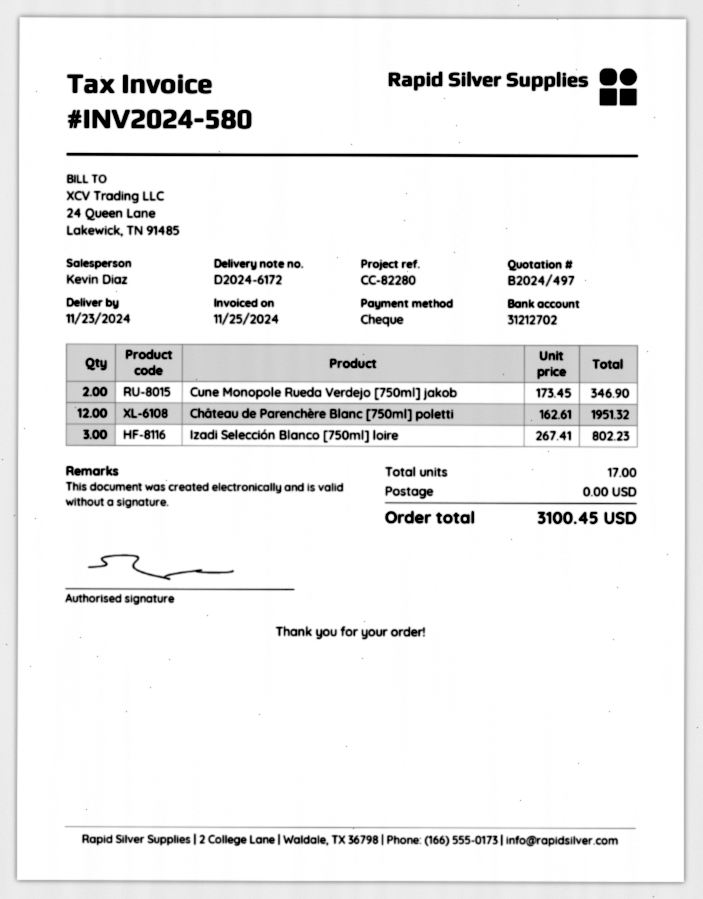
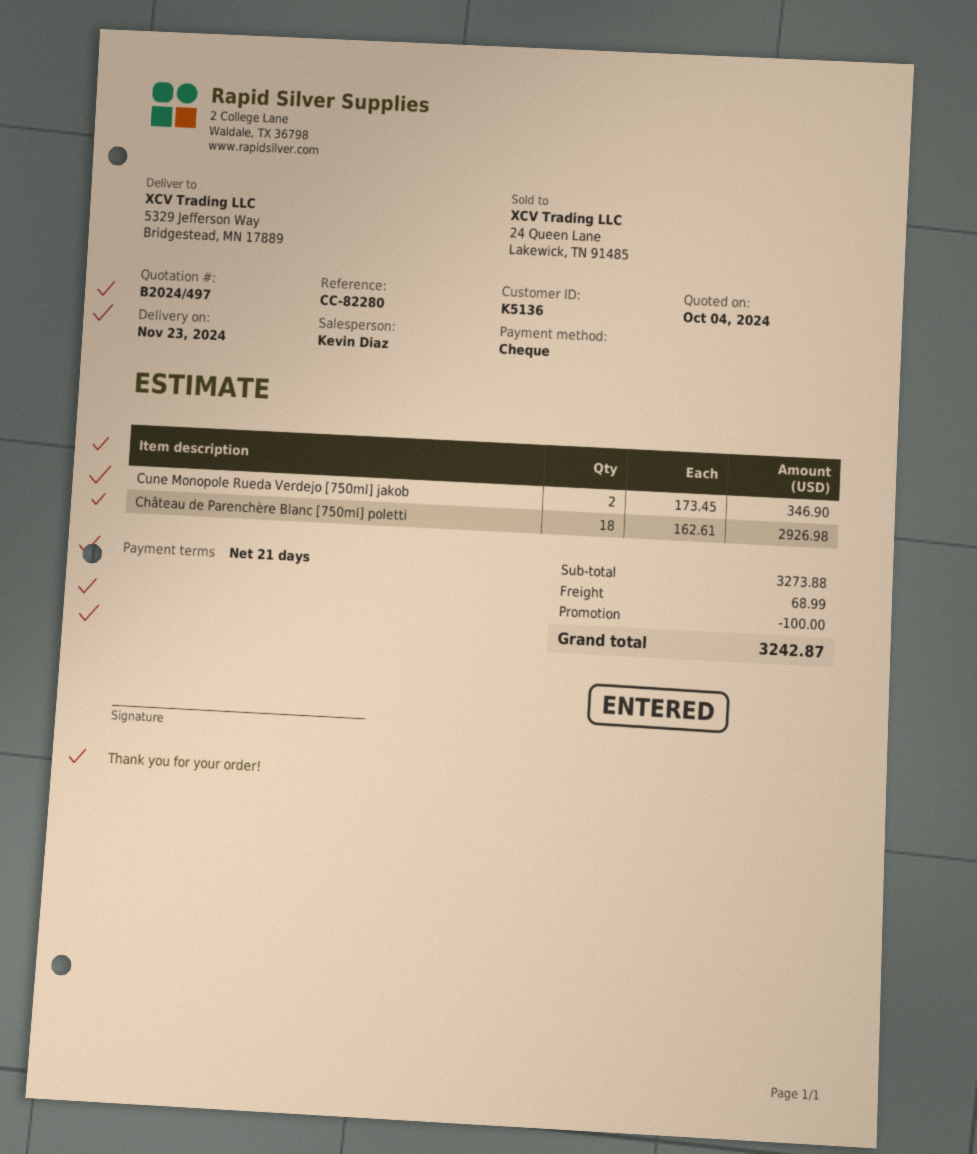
Château de Parenchère Blanc [750ml] poletti: 12 x 162.61 = 1951.32 -> 18 x 162.61 = 2926.98
Izadi Selección Blanco [750ml] loire: 3 x 267.41 = 802.23 -> none
discount: none -> 100.00
shipping: 0.00 -> 68.99
total: 3100.45 -> 3242.87

